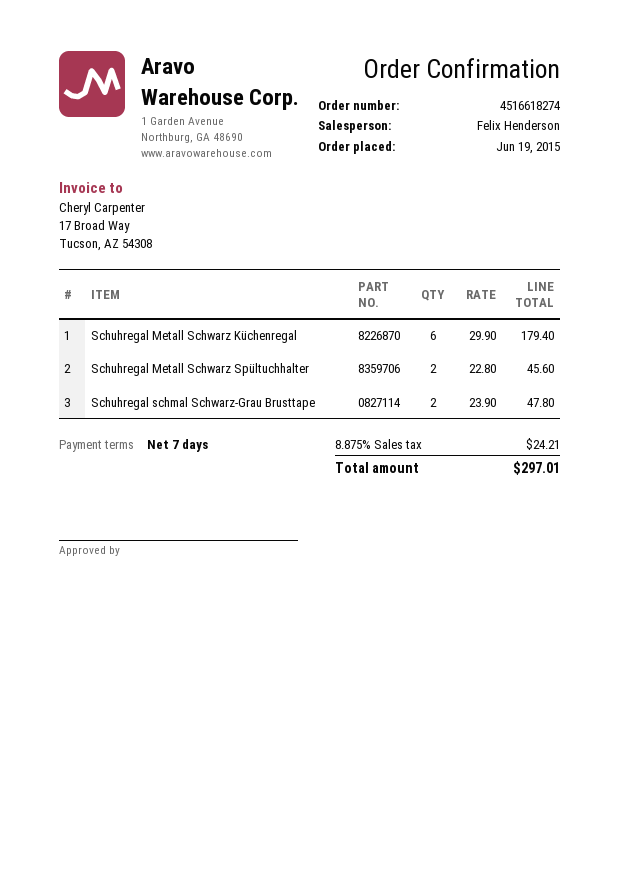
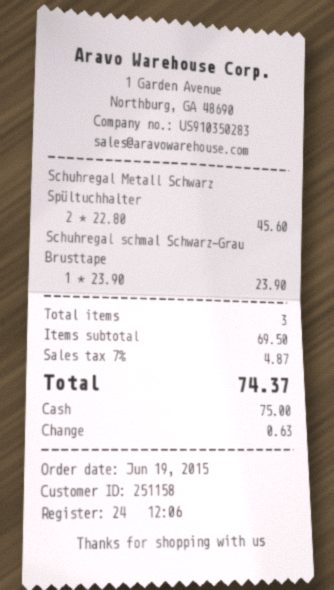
Schuhregal Metall Schwarz Küchenregal: 6 x 29.90 = 179.40 -> none
Schuhregal schmal Schwarz-Grau Brusttape: 2 x 23.90 = 47.80 -> 1 x 23.90 = 23.90
tax: 8.875% = 24.21 -> 7% = 4.87
total: 297.01 -> 74.37

